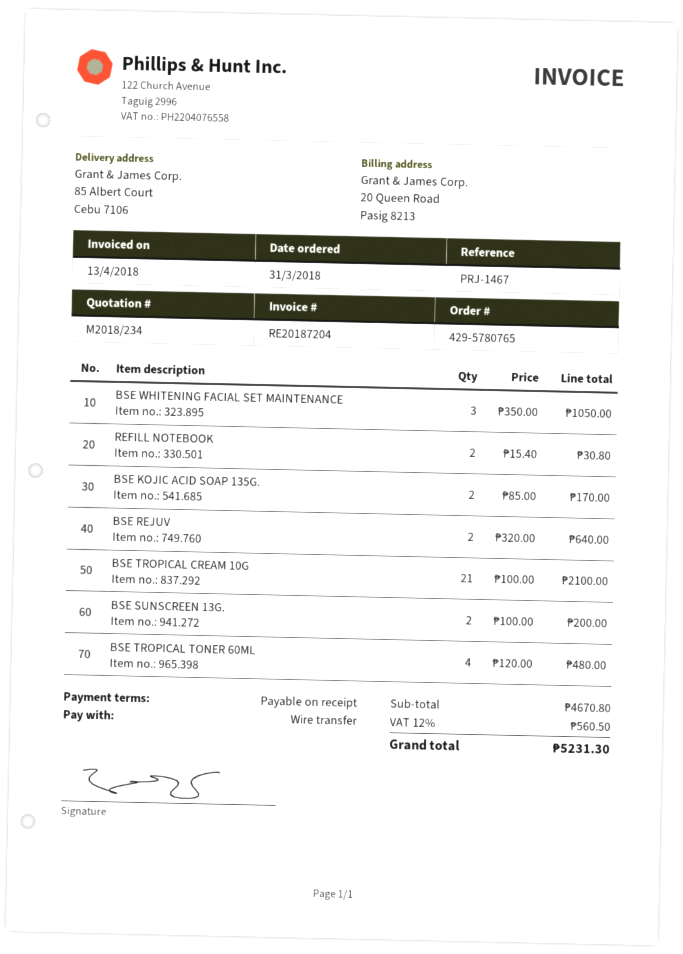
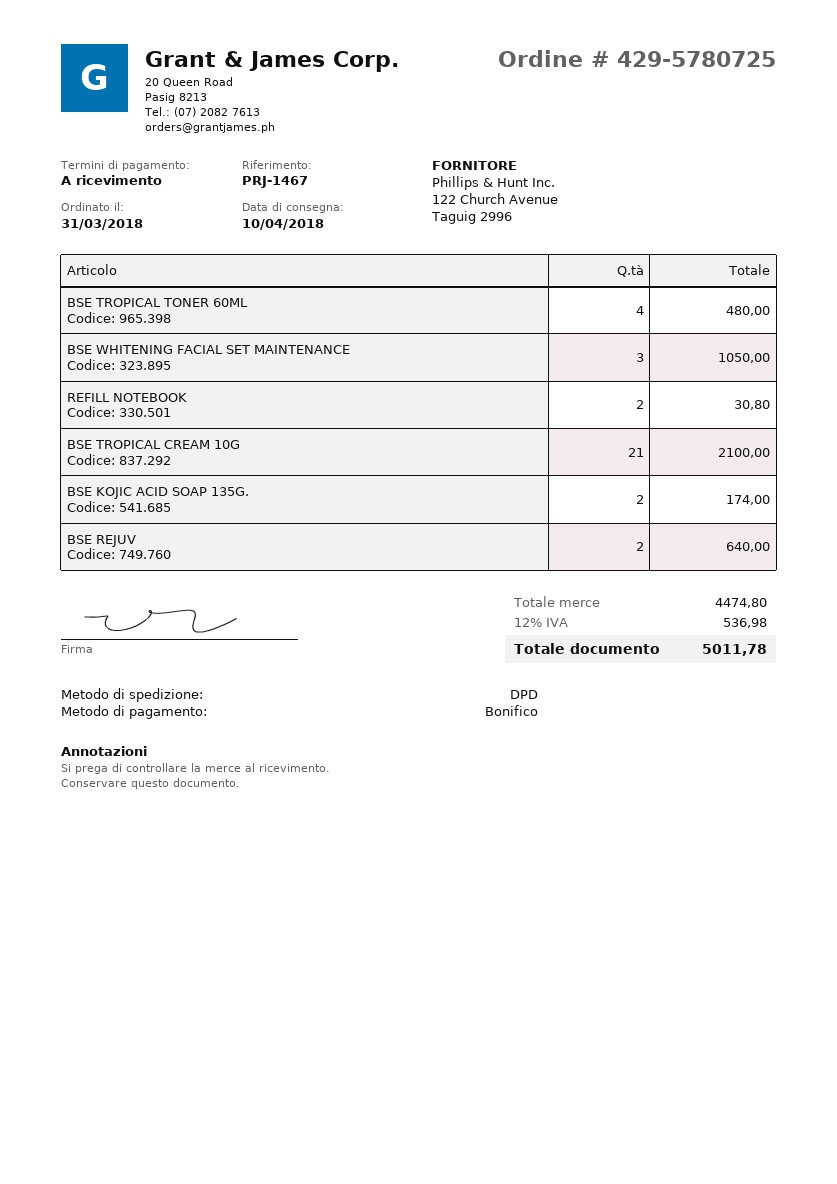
order number: 429-5780765 -> 429-5780725
BSE KOJIC ACID SOAP 135G.: 2 for 170.00 -> 2 for 174.00
BSE SUNSCREEN 13G.: 2 for 200.00 -> none
subtotal: 4670.80 -> 4474.80
tax: 12% = 560.50 -> 12% = 536.98
total: 5231.30 -> 5011.78

